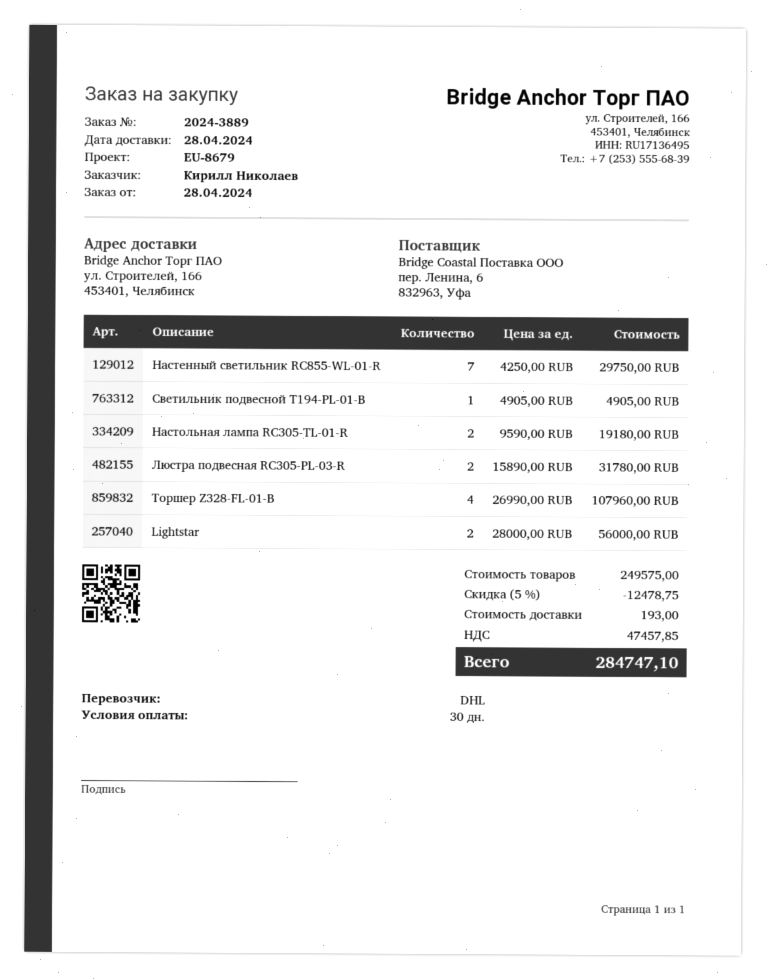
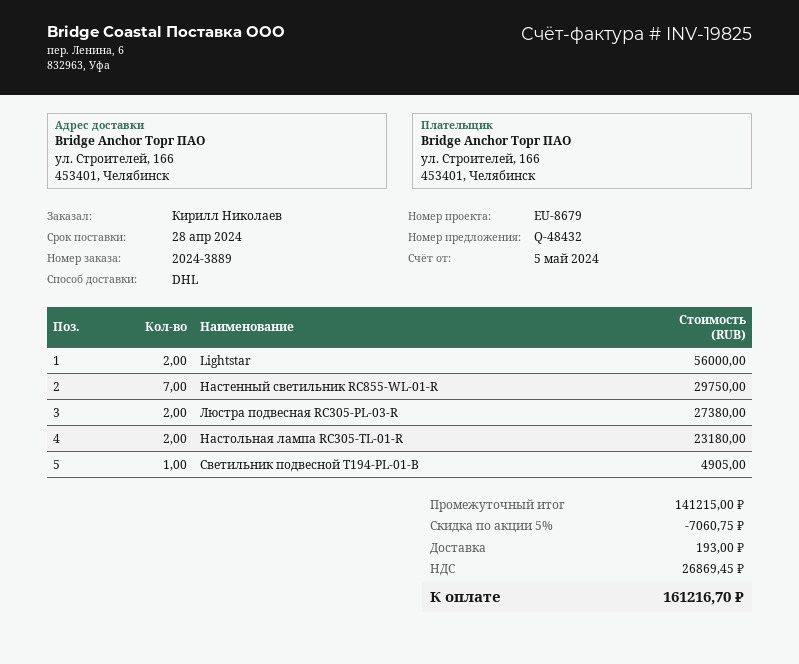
Настольная лампа RC305-TL-01-R: 2 for 19180.00 -> 2 for 23180.00
Люстра подвесная RC305-PL-03-R: 2 for 31780.00 -> 2 for 27380.00
Торшер Z328-FL-01-B: 4 for 107960.00 -> none
subtotal: 249575.00 -> 141215.00
discount: 5% = 12478.75 -> 5% = 7060.75
tax: 47457.85 -> 26869.45
total: 284747.10 -> 161216.70

